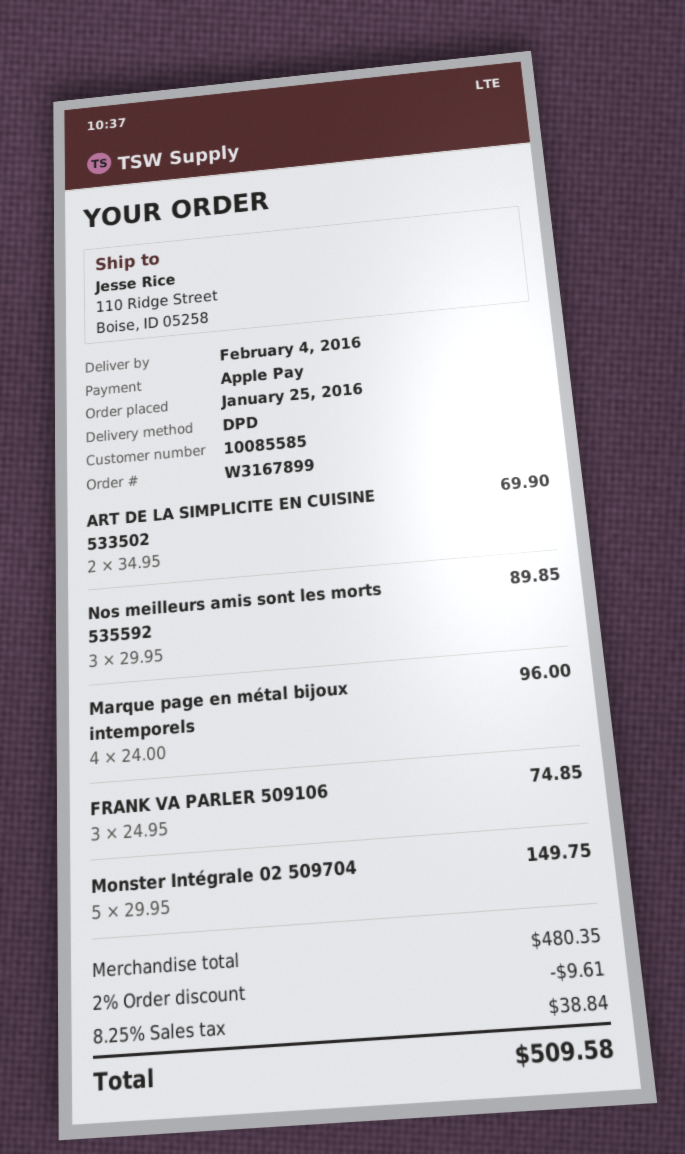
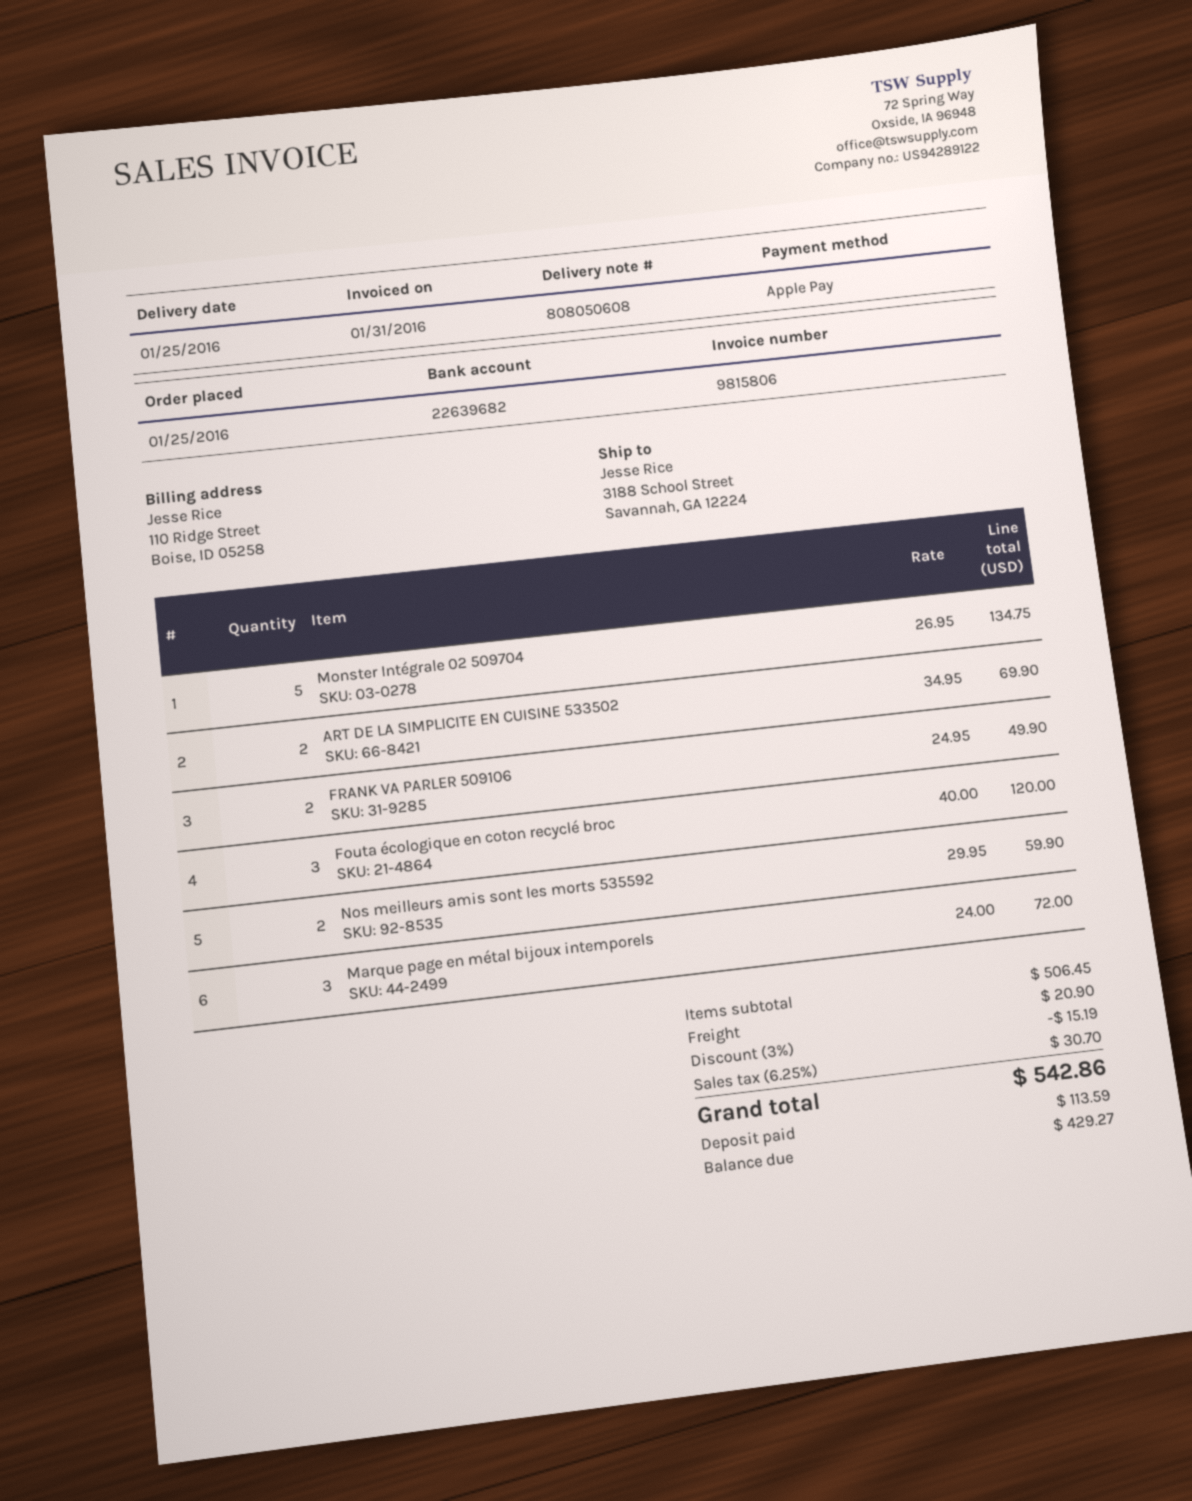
delivery date: 2016-02-04 -> 2016-01-25
ship to: 110 Ridge Street, Boise, ID 05258 -> 3188 School Street, Savannah, GA 12224
Nos meilleurs amis sont les morts 535592: 3 x 29.95 = 89.85 -> 2 x 29.95 = 59.90
Marque page en métal bijoux intemporels: 4 x 24.00 = 96.00 -> 3 x 24.00 = 72.00
FRANK VA PARLER 509106: 3 x 24.95 = 74.85 -> 2 x 24.95 = 49.90
Monster Intégrale 02 509704: 5 x 29.95 = 149.75 -> 5 x 26.95 = 134.75
Fouta écologique en coton recyclé broc: none -> 3 x 40.00 = 120.00
subtotal: 480.35 -> 506.45
discount: 2% = 9.61 -> 3% = 15.19
shipping: none -> 20.90
tax: 8.25% = 38.84 -> 6.25% = 30.70
total: 509.58 -> 542.86

